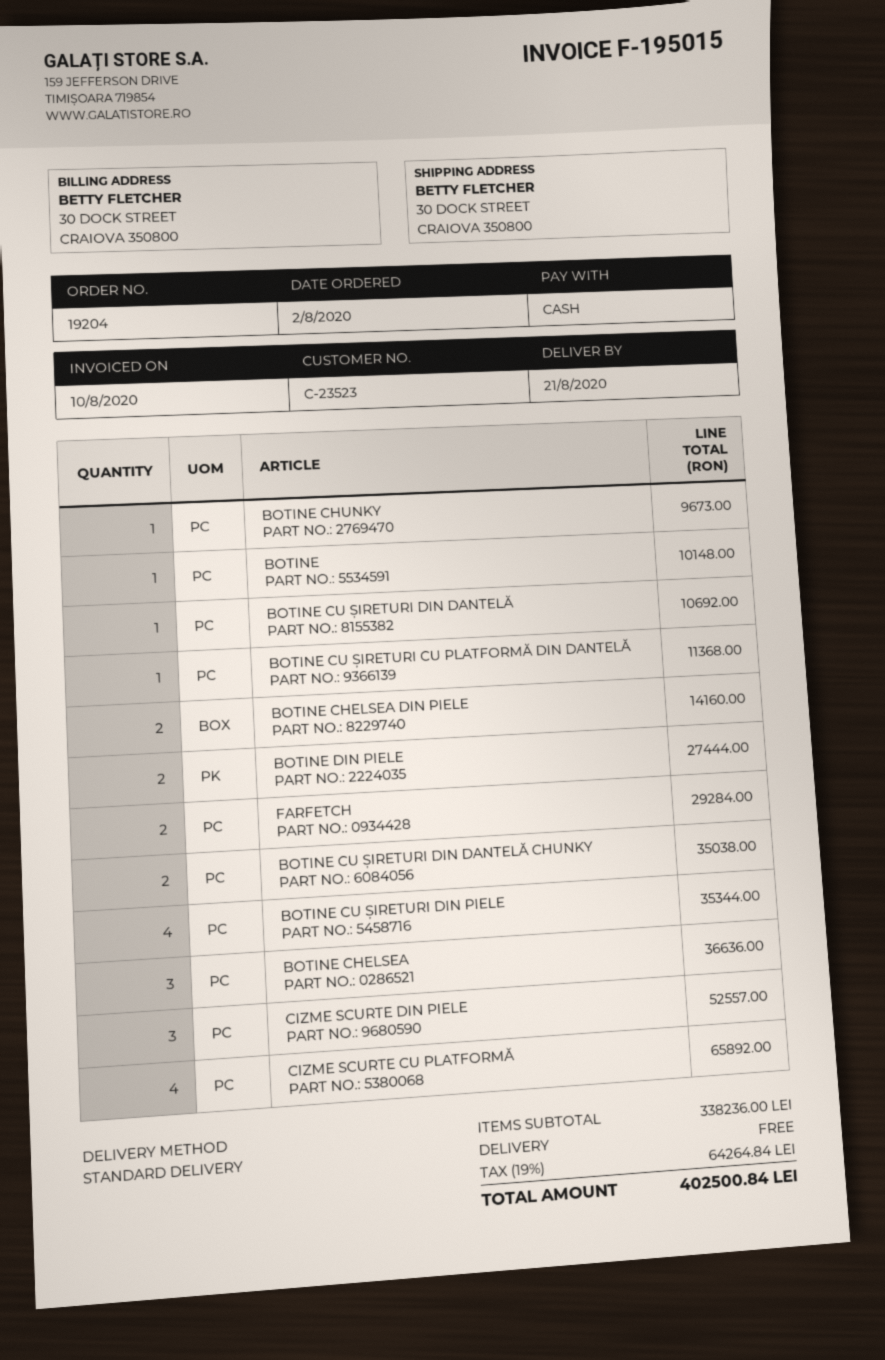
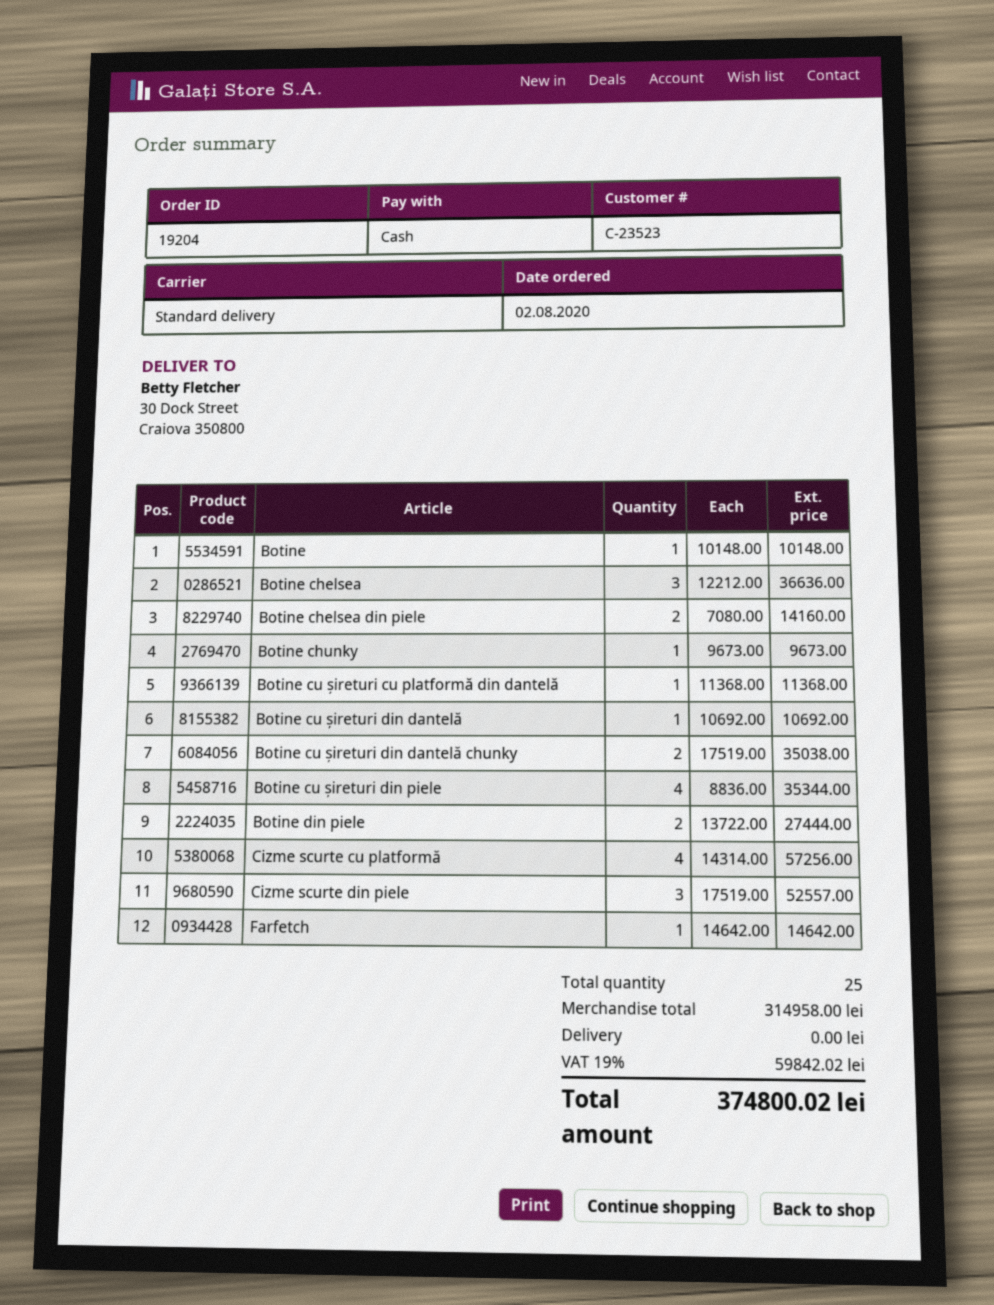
FARFETCH: 2 for 29284.00 -> 1 for 14642.00
CIZME SCURTE CU PLATFORMĂ: 4 for 65892.00 -> 4 for 57256.00
subtotal: 338236.00 -> 314958.00
tax: 19% = 64264.84 -> 19% = 59842.02
total: 402500.84 -> 374800.02

